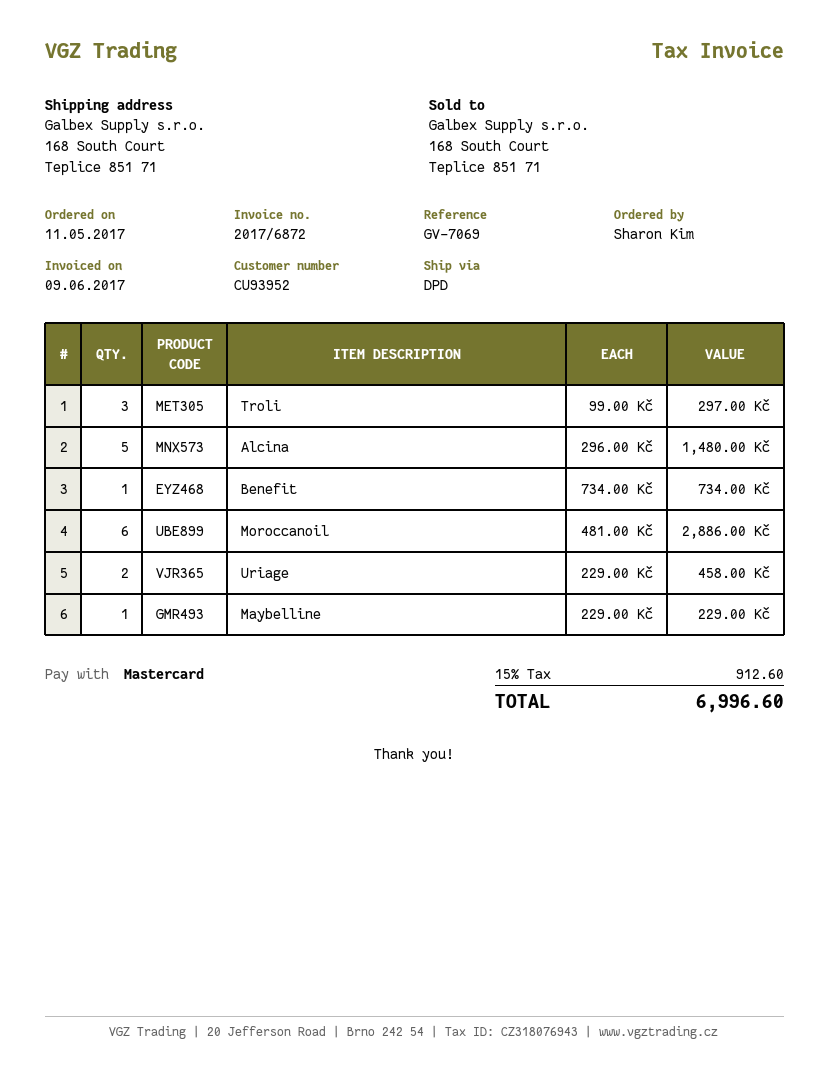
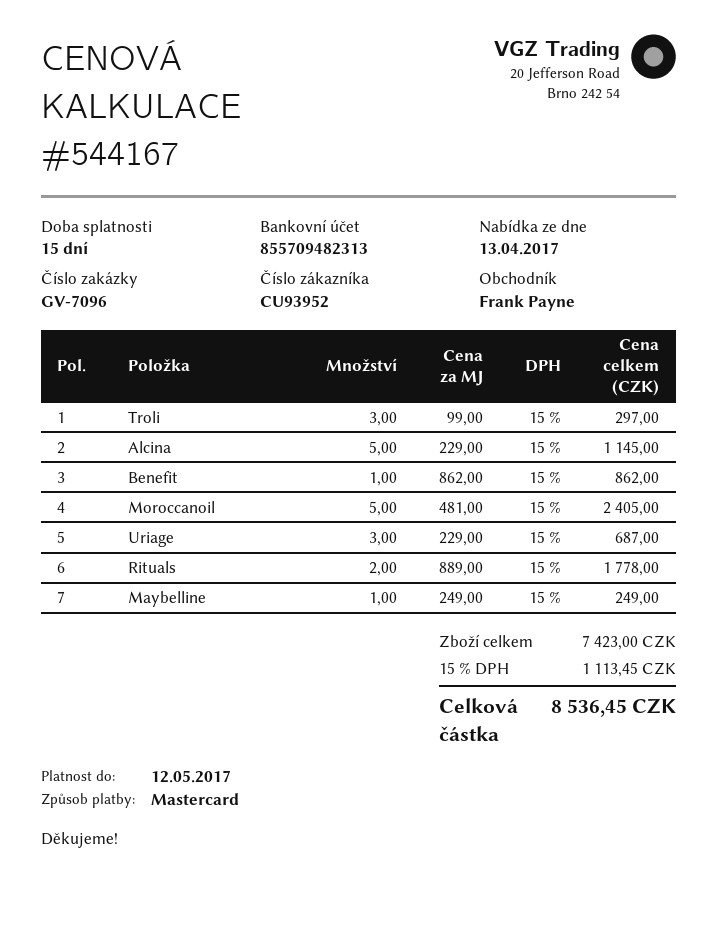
reference: GV-7069 -> GV-7096
Alcina: 5 x 296.00 = 1480.00 -> 5 x 229.00 = 1145.00
Benefit: 1 x 734.00 = 734.00 -> 1 x 862.00 = 862.00
Moroccanoil: 6 x 481.00 = 2886.00 -> 5 x 481.00 = 2405.00
Uriage: 2 x 229.00 = 458.00 -> 3 x 229.00 = 687.00
Maybelline: 1 x 229.00 = 229.00 -> 1 x 249.00 = 249.00
Rituals: none -> 2 x 889.00 = 1778.00
tax: 15% = 912.60 -> 15% = 1113.45
total: 6996.60 -> 8536.45

